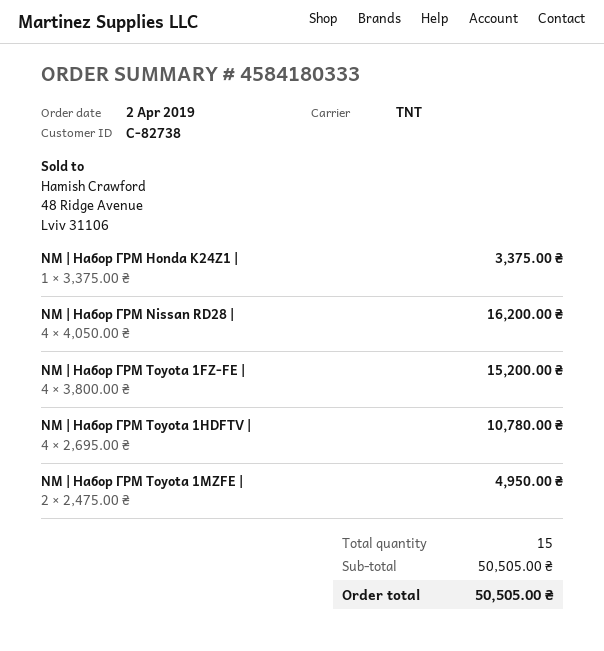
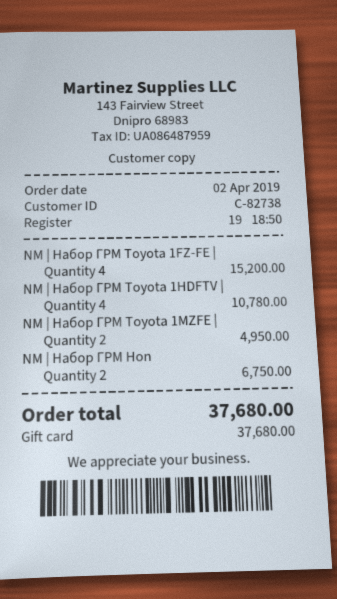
NM | Набор ГРМ Honda K24Z1 |: 1 for 3375.00 -> 2 for 6750.00
NM | Набор ГРМ Nissan RD28 |: 4 for 16200.00 -> none
total: 50505.00 -> 37680.00

